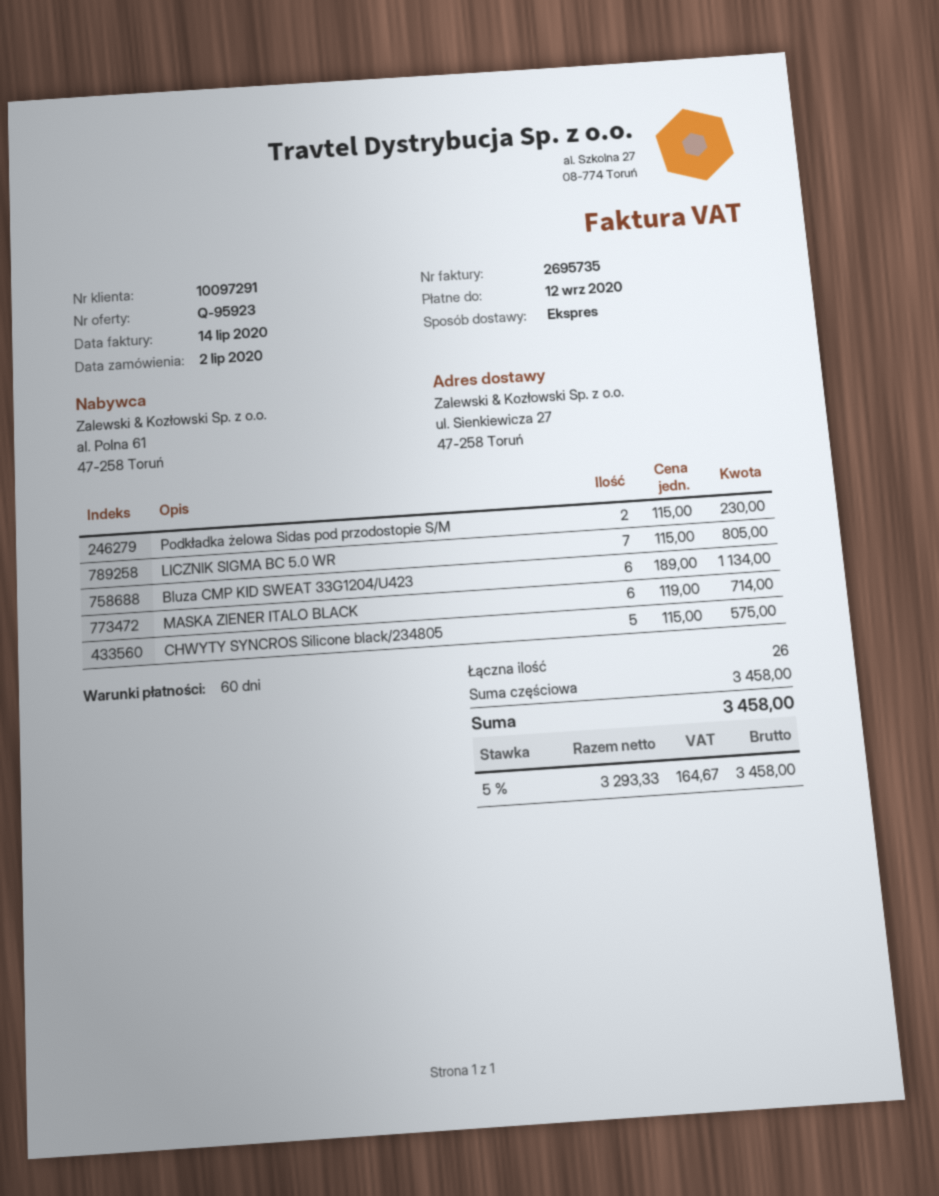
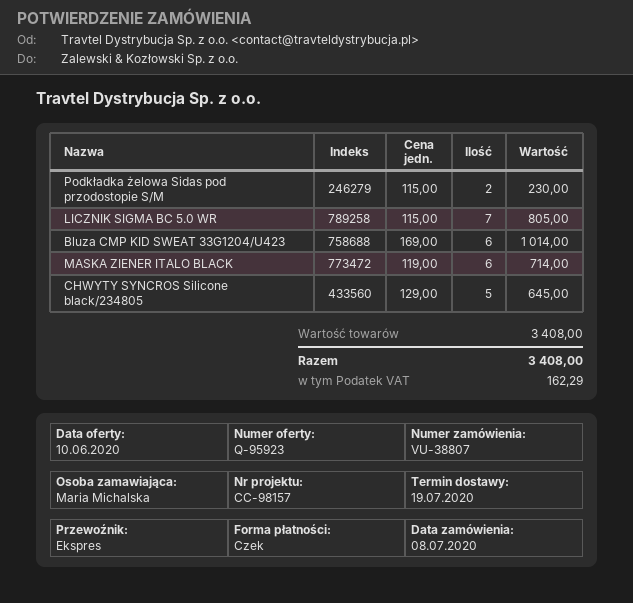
order date: 2020-07-02 -> 2020-07-08
Bluza CMP KID SWEAT 33G1204/U423: 6 x 189.00 = 1134.00 -> 6 x 169.00 = 1014.00
CHWYTY SYNCROS Silicone black/234805: 5 x 115.00 = 575.00 -> 5 x 129.00 = 645.00
subtotal: 3458.00 -> 3408.00
tax: 164.67 -> 162.29
total: 3458.00 -> 3408.00

